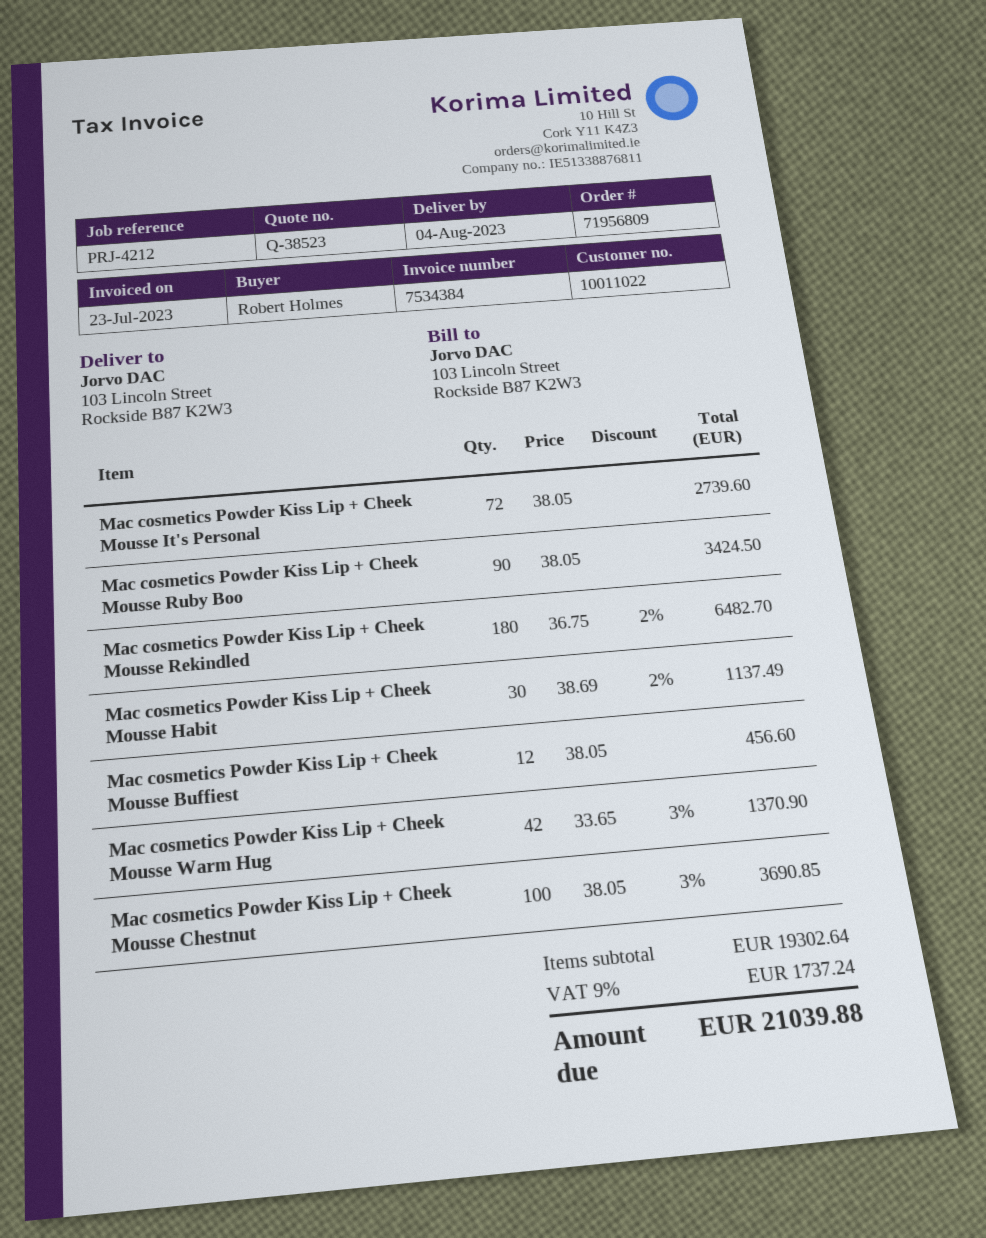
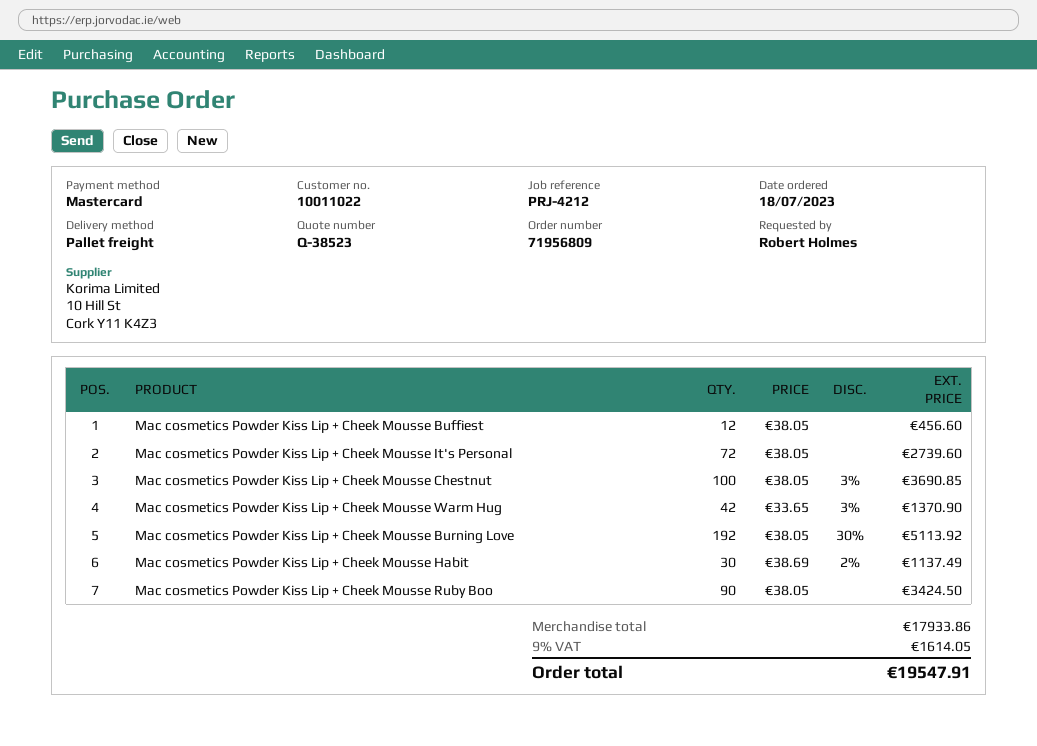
Mac cosmetics Powder Kiss Lip + Cheek Mousse Rekindled: 180 x 36.75 - 2% = 6482.70 -> none
Mac cosmetics Powder Kiss Lip + Cheek Mousse Burning Love: none -> 192 x 38.05 - 30% = 5113.92
subtotal: 19302.64 -> 17933.86
tax: 9% = 1737.24 -> 9% = 1614.05
total: 21039.88 -> 19547.91

